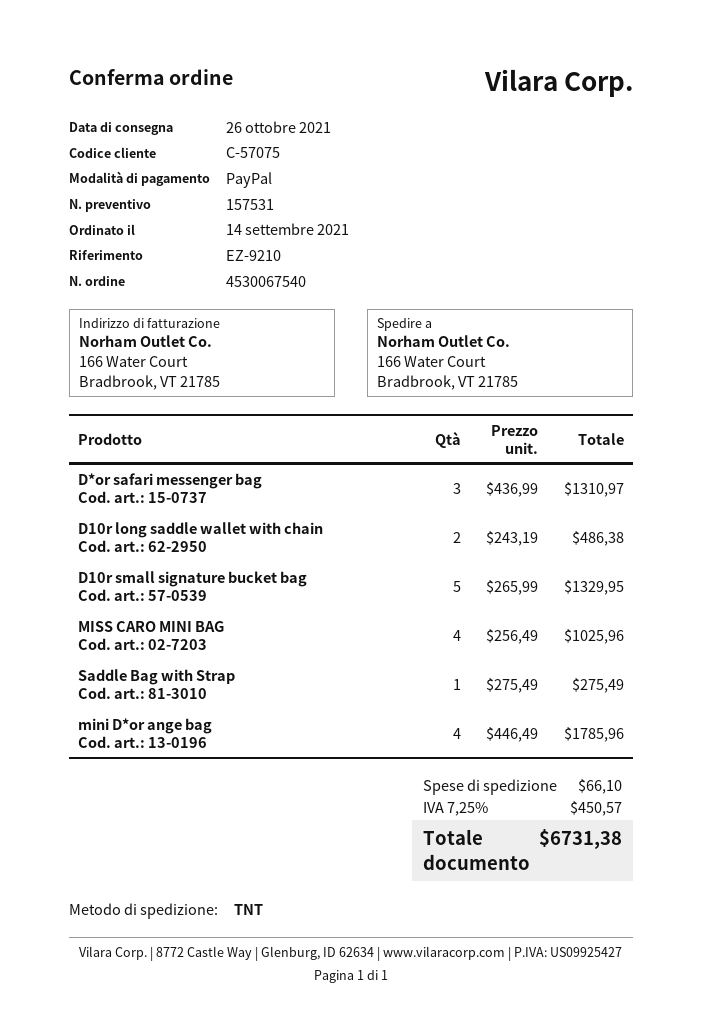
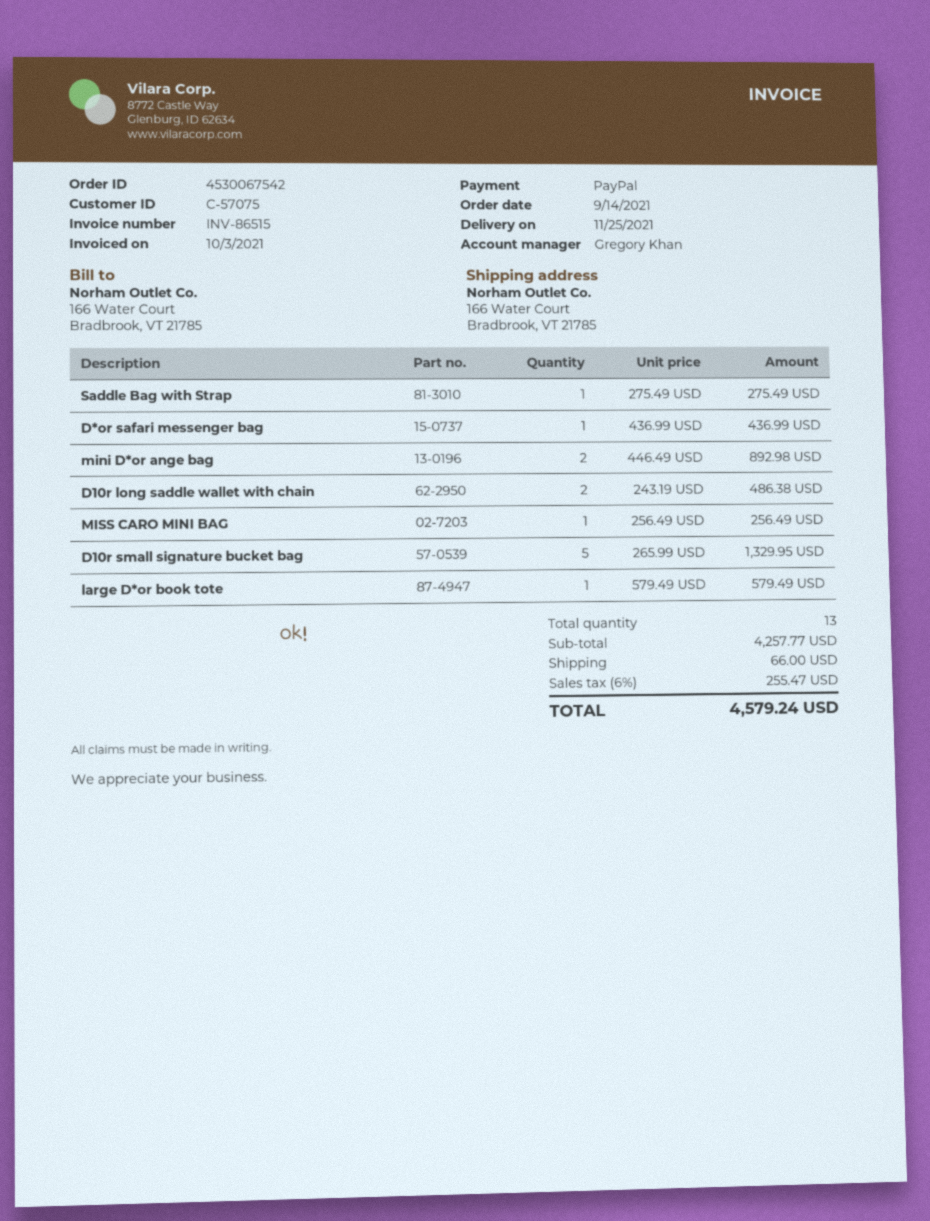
order number: 4530067540 -> 4530067542
delivery date: 2021-10-26 -> 2021-11-25
D*or safari messenger bag: 3 x 436.99 = 1310.97 -> 1 x 436.99 = 436.99
MISS CARO MINI BAG: 4 x 256.49 = 1025.96 -> 1 x 256.49 = 256.49
mini D*or ange bag: 4 x 446.49 = 1785.96 -> 2 x 446.49 = 892.98
large D*or book tote: none -> 1 x 579.49 = 579.49
shipping: 66.10 -> 66.00
tax: 7.25% = 450.57 -> 6% = 255.47
total: 6731.38 -> 4579.24

